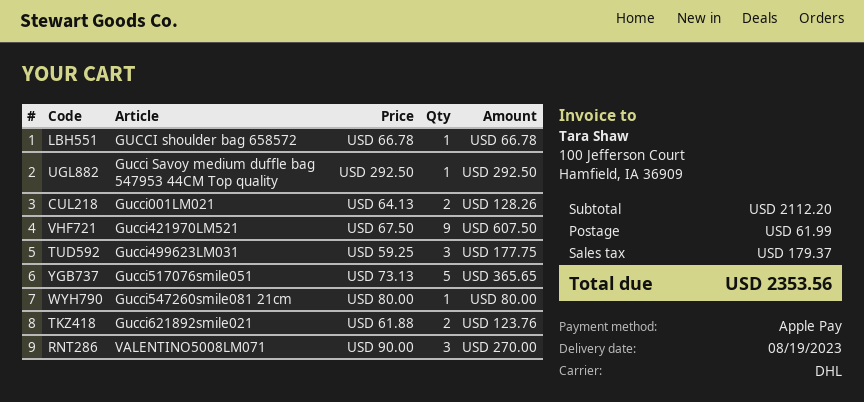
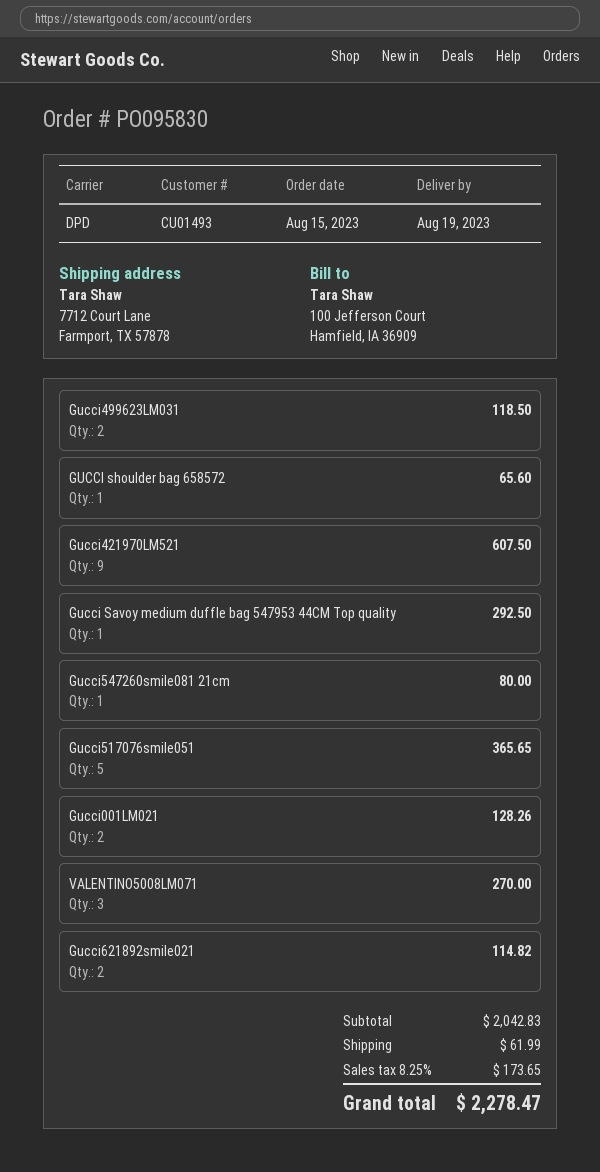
shipping method: DHL -> DPD
GUCCI shoulder bag 658572: 1 for 66.78 -> 1 for 65.60
Gucci499623LM031: 3 for 177.75 -> 2 for 118.50
Gucci621892smile021: 2 for 123.76 -> 2 for 114.82
subtotal: 2112.20 -> 2042.83
tax: 179.37 -> 173.65
total: 2353.56 -> 2278.47

